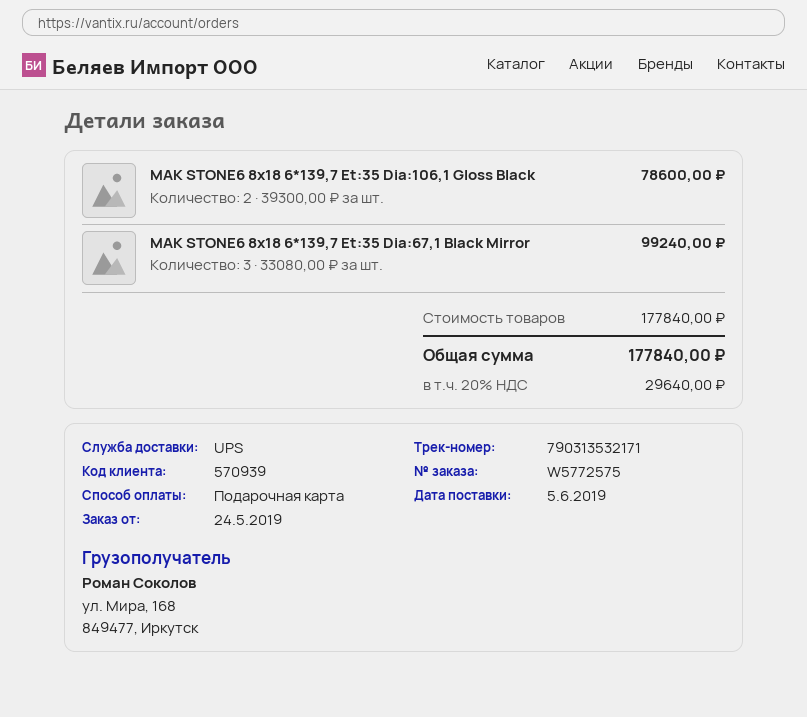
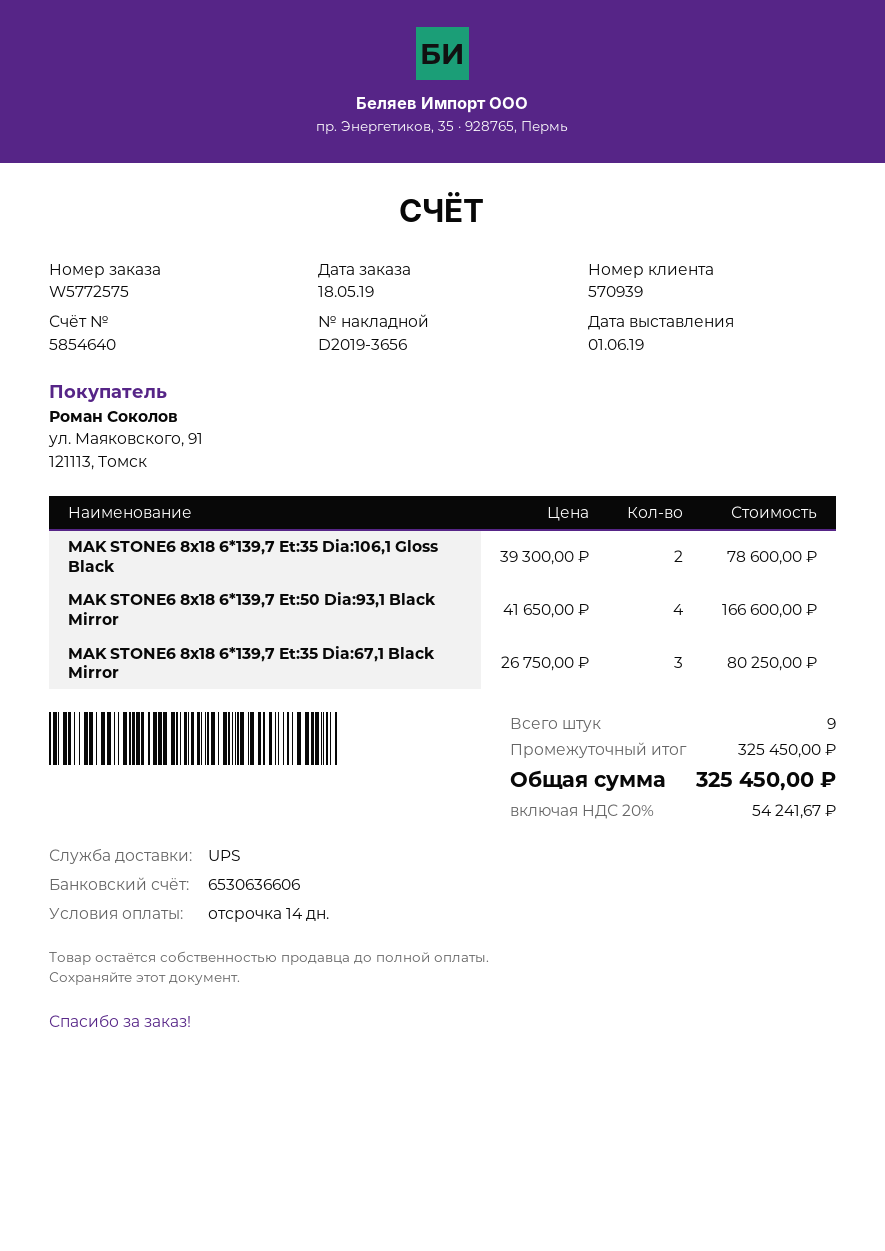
order date: 2019-05-24 -> 2019-05-18
MAK STONE6 8x18 6*139,7 Et:35 Dia:67,1 Black Mirror: 3 x 33080.00 = 99240.00 -> 3 x 26750.00 = 80250.00
MAK STONE6 8x18 6*139,7 Et:50 Dia:93,1 Black Mirror: none -> 4 x 41650.00 = 166600.00
subtotal: 177840.00 -> 325450.00
tax: 20% = 29640.00 -> 20% = 54241.67
total: 177840.00 -> 325450.00

